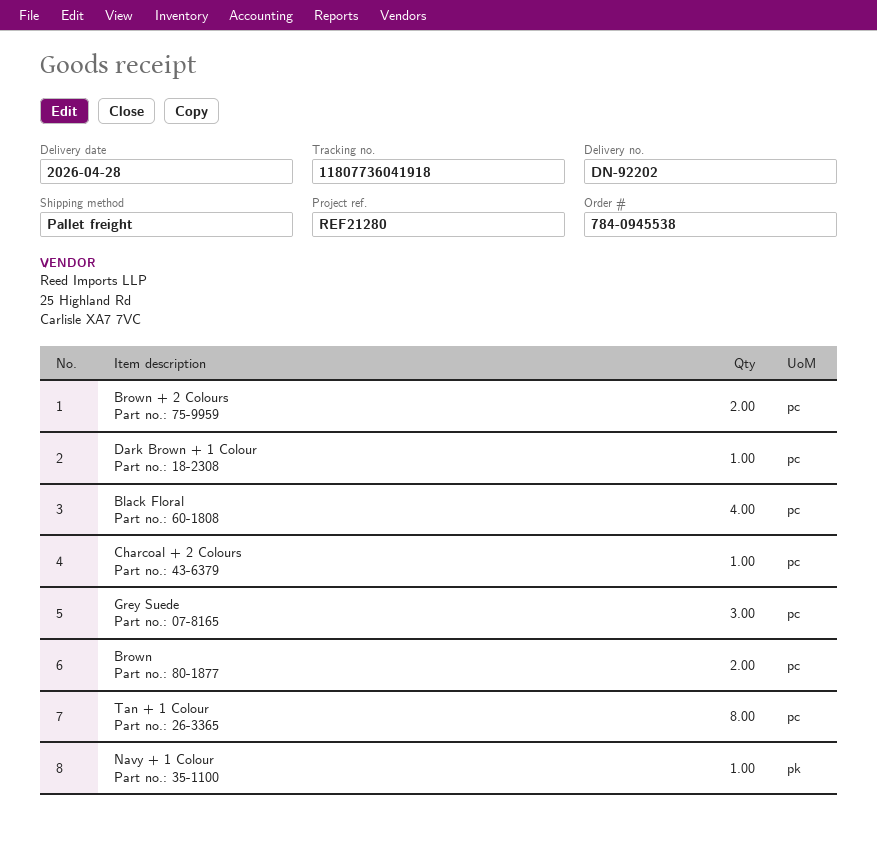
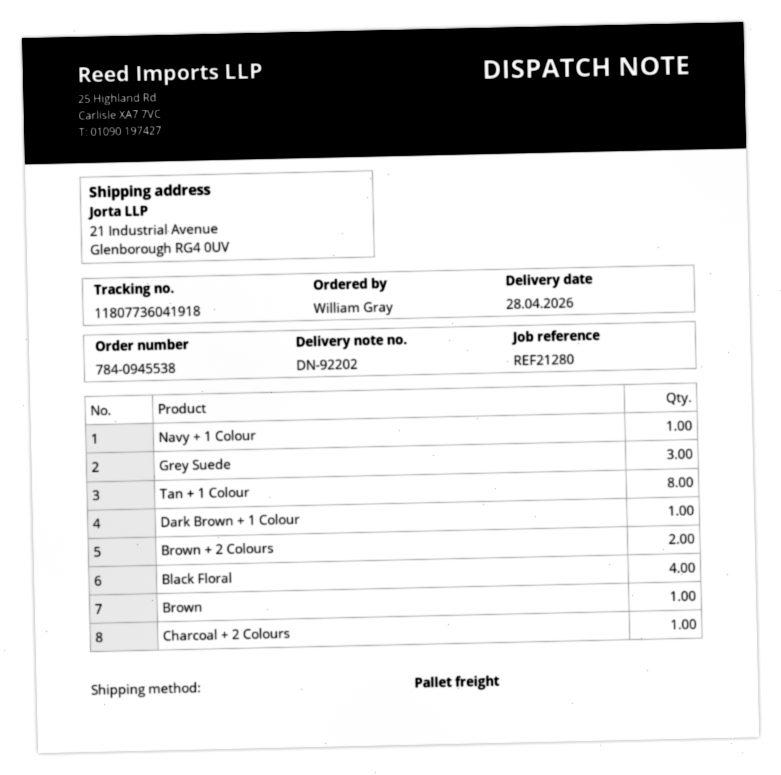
Brown: 2 -> 1

